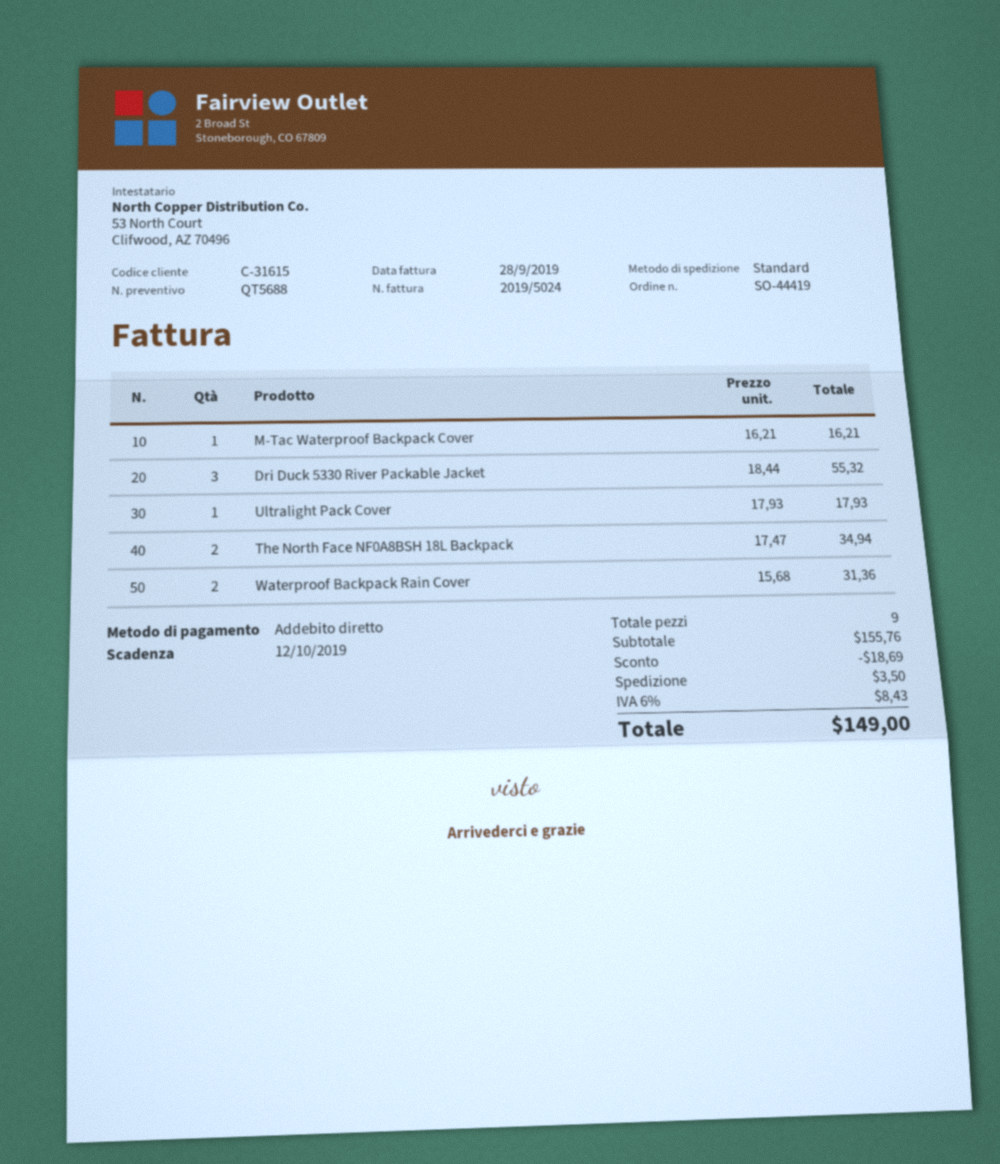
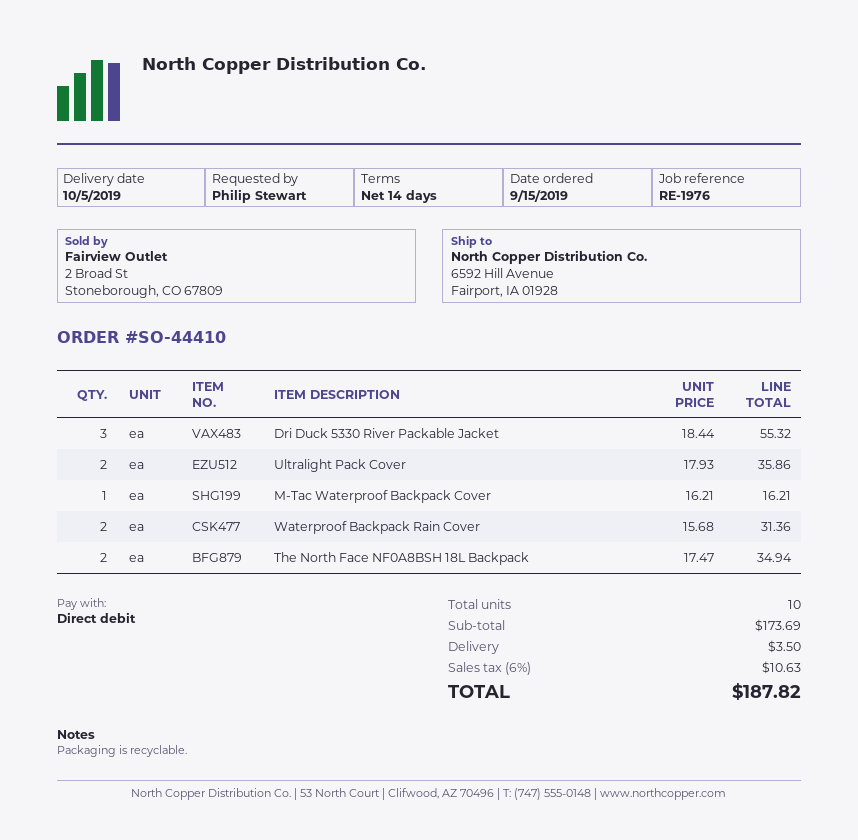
order number: SO-44419 -> SO-44410
Ultralight Pack Cover: 1 x 17.93 = 17.93 -> 2 x 17.93 = 35.86
total quantity: 9 -> 10
subtotal: 155.76 -> 173.69
discount: 18.69 -> none
tax: 6% = 8.43 -> 6% = 10.63
total: 149.00 -> 187.82

